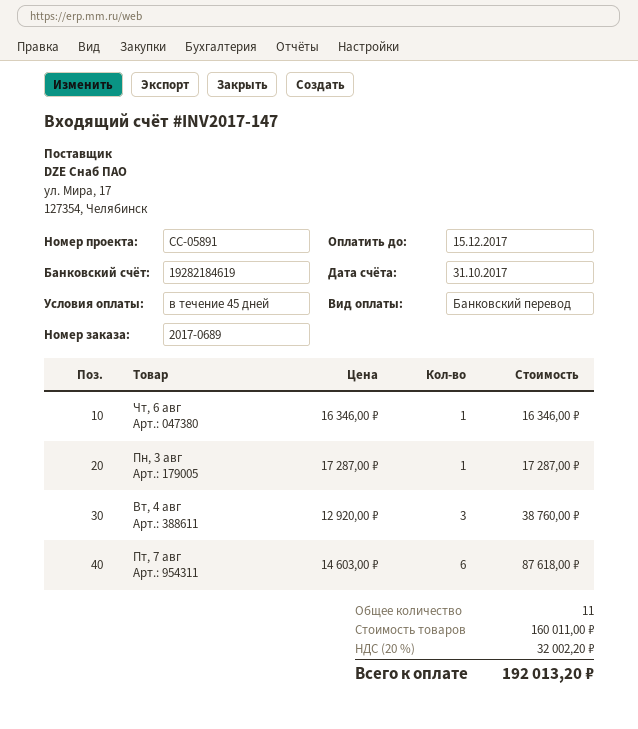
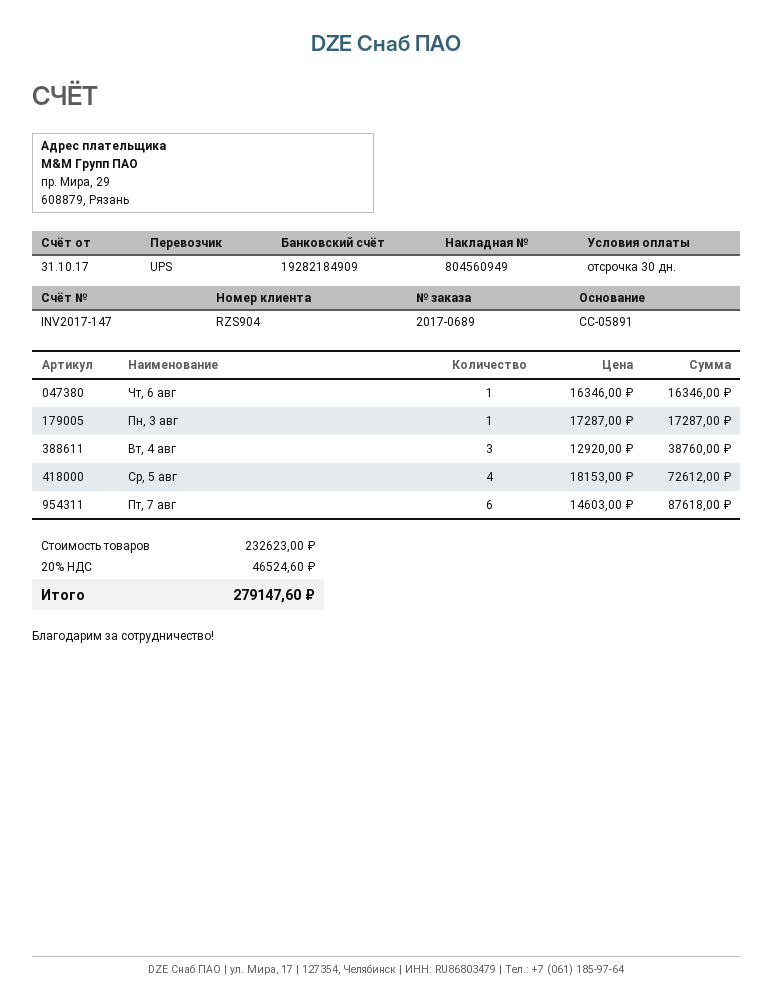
payment terms: 45 days -> 30 days
bank account: 19282184619 -> 19282184909
Ср, 5 авг: none -> 4 x 18153.00 = 72612.00
subtotal: 160011.00 -> 232623.00
tax: 20% = 32002.20 -> 20% = 46524.60
total: 192013.20 -> 279147.60

